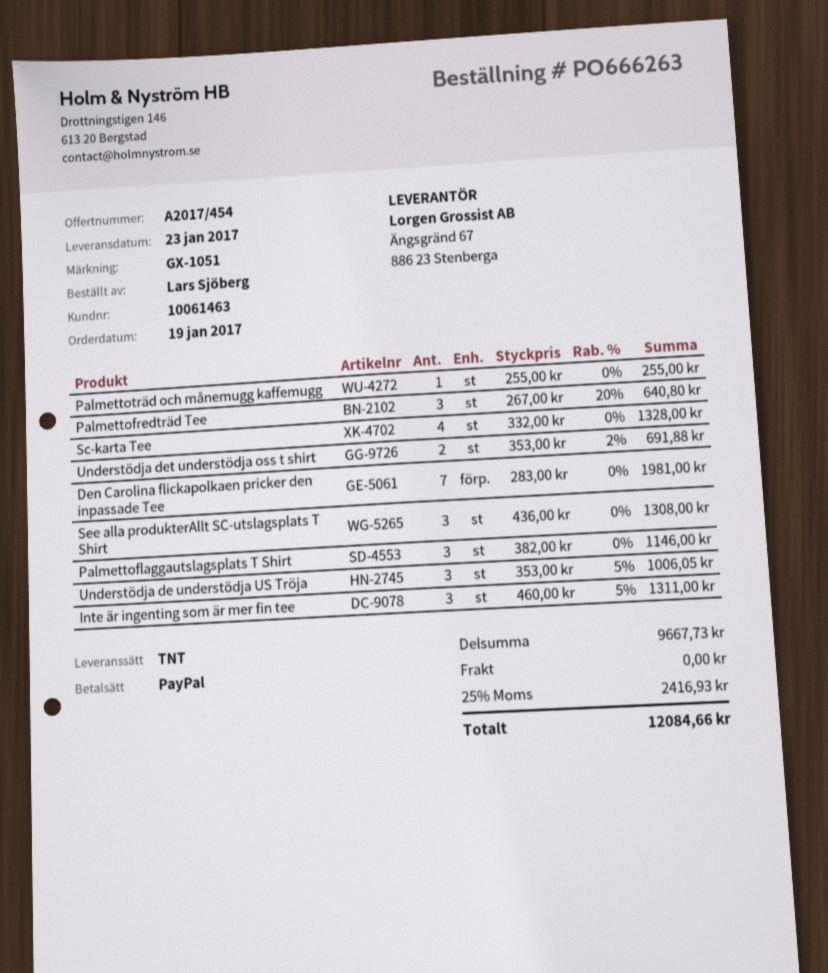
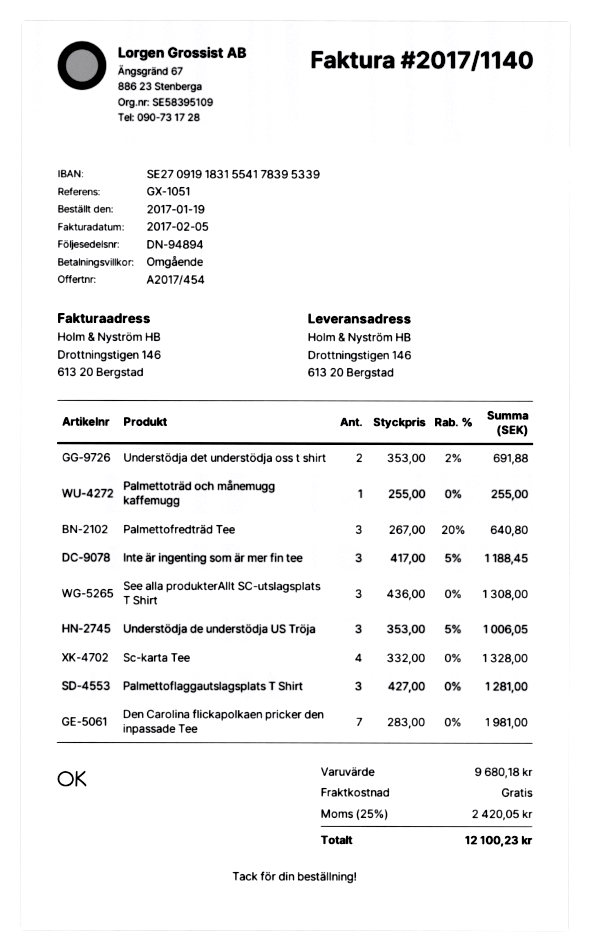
Palmettoflaggautslagsplats T Shirt: 3 x 382.00 = 1146.00 -> 3 x 427.00 = 1281.00
Inte är ingenting som är mer fin tee: 3 x 460.00 - 5% = 1311.00 -> 3 x 417.00 - 5% = 1188.45
subtotal: 9667.73 -> 9680.18
tax: 25% = 2416.93 -> 25% = 2420.05
total: 12084.66 -> 12100.23

